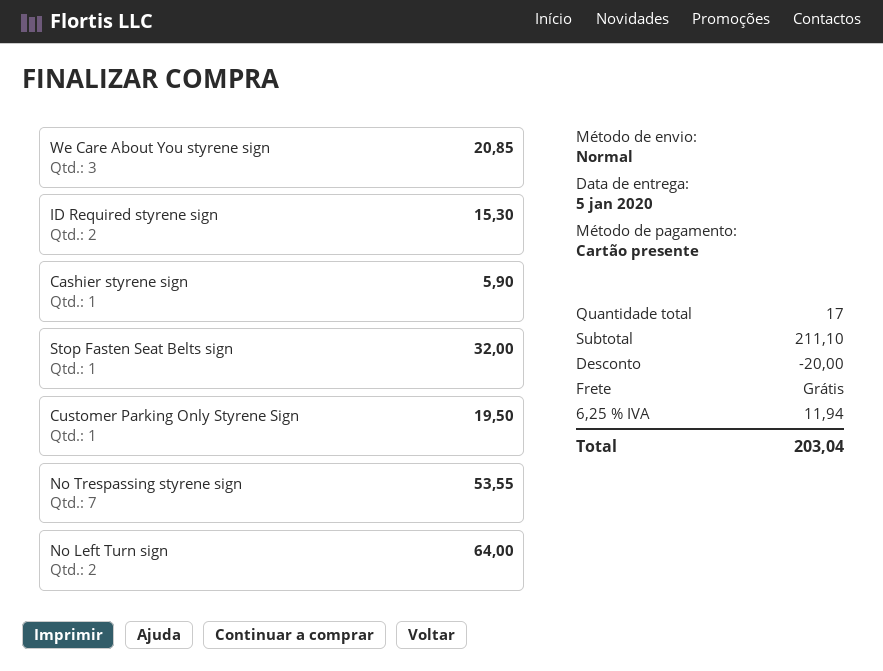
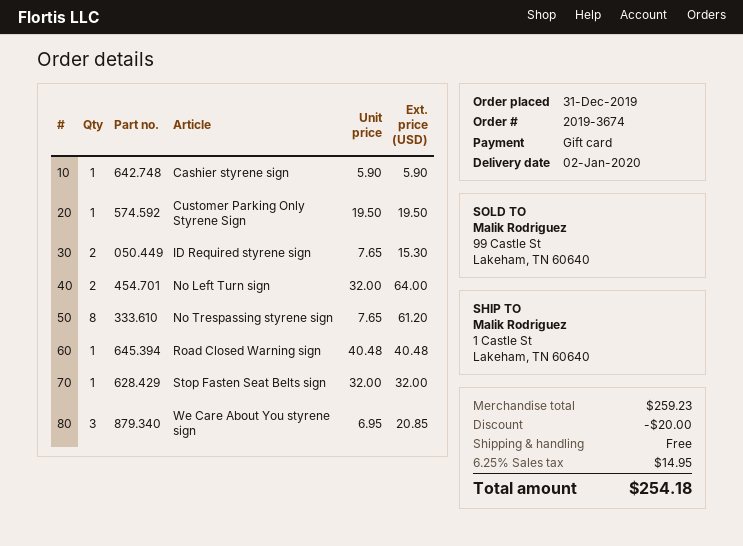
delivery date: 2020-01-05 -> 2020-01-02
No Trespassing styrene sign: 7 for 53.55 -> 8 for 61.20
Road Closed Warning sign: none -> 1 for 40.48
subtotal: 211.10 -> 259.23
tax: 6.25% = 11.94 -> 6.25% = 14.95
total: 203.04 -> 254.18

